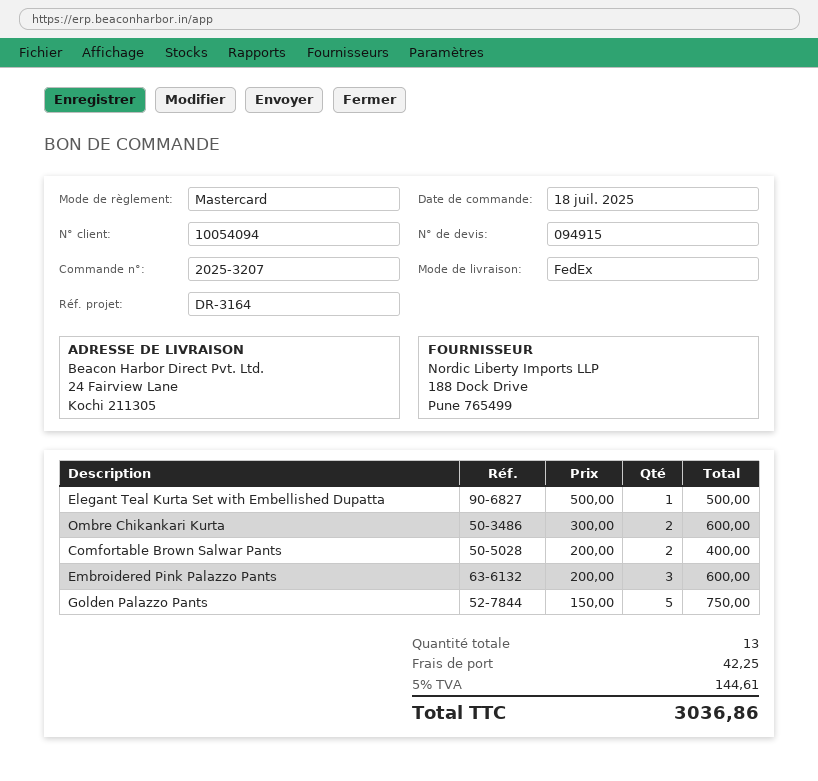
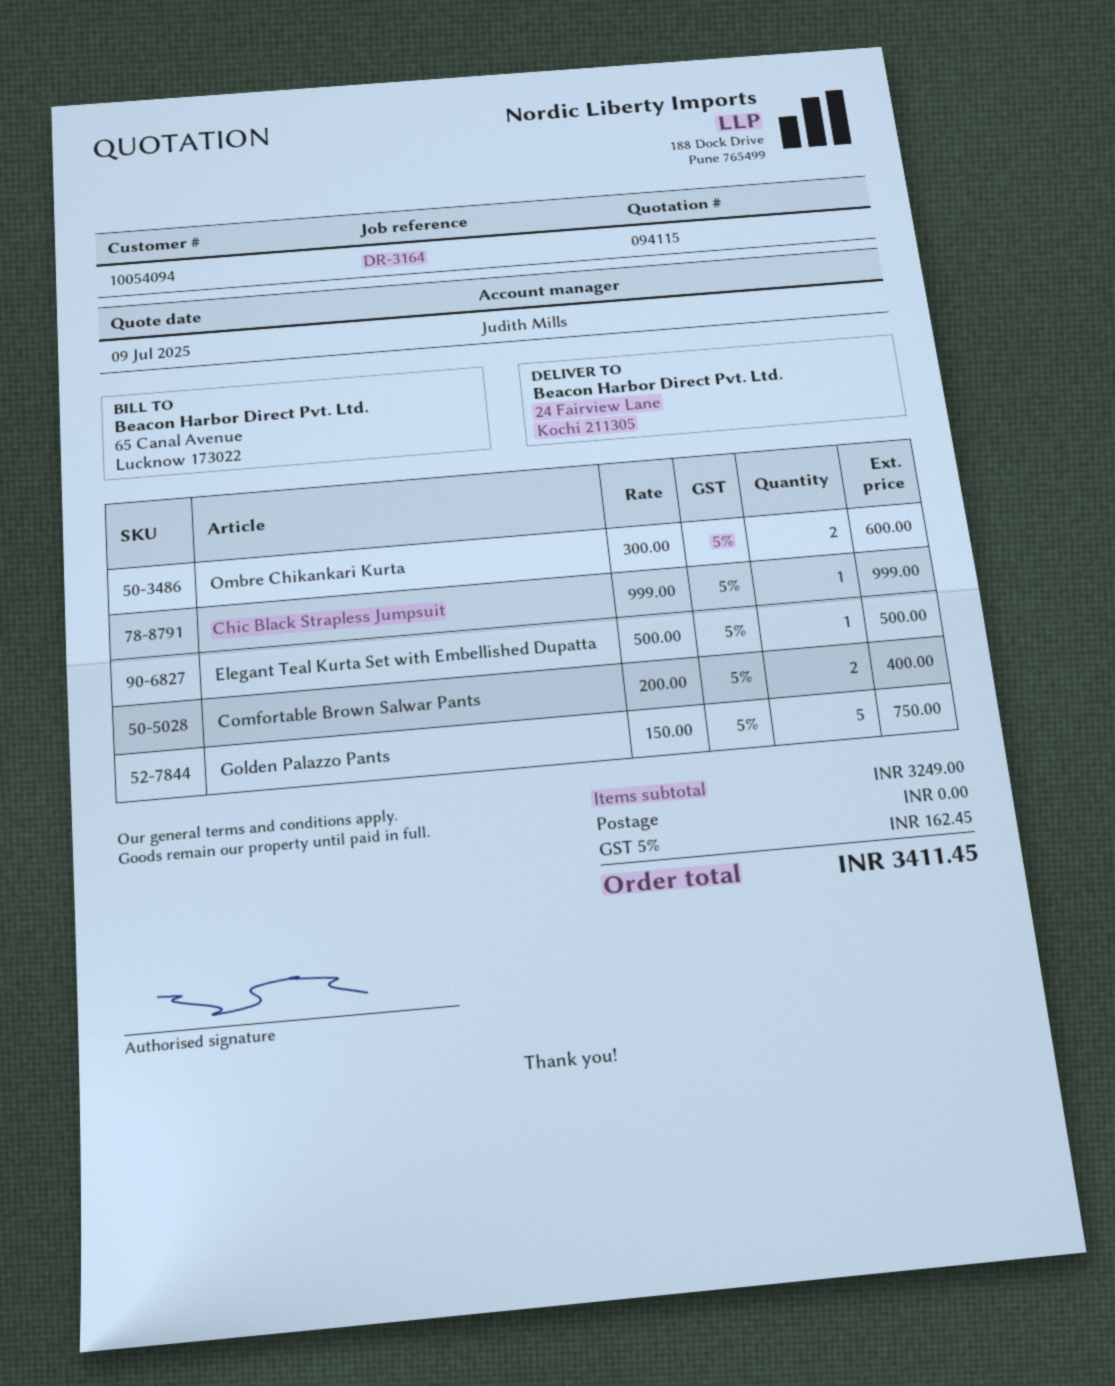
quote number: 094915 -> 094115
Embroidered Pink Palazzo Pants: 3 x 200.00 = 600.00 -> none
Chic Black Strapless Jumpsuit: none -> 1 x 999.00 = 999.00
shipping: 42.25 -> 0.00
tax: 5% = 144.61 -> 5% = 162.45
total: 3036.86 -> 3411.45

